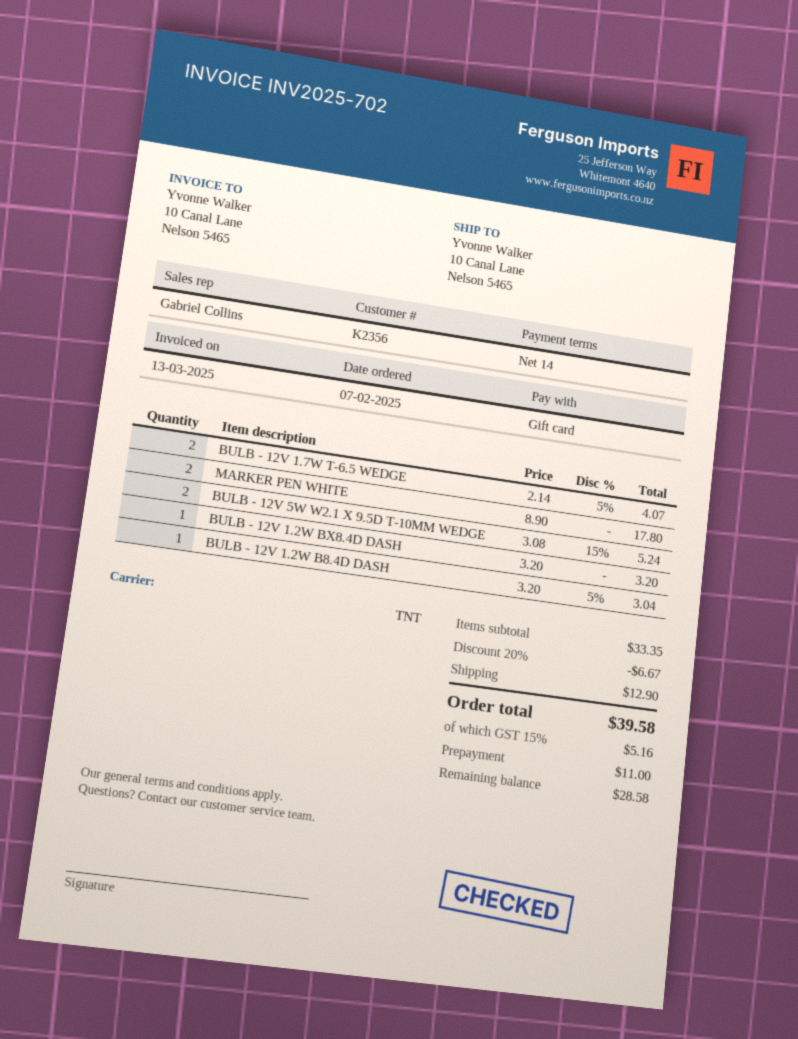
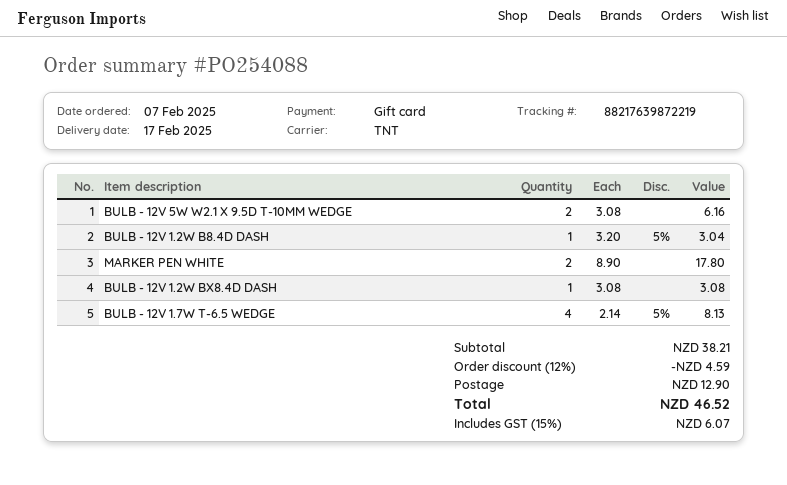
BULB - 12V 1.7W T-6.5 WEDGE: 2 x 2.14 - 5% = 4.07 -> 4 x 2.14 - 5% = 8.13
BULB - 12V 5W W2.1 X 9.5D T-10MM WEDGE: 2 x 3.08 - 15% = 5.24 -> 2 x 3.08 = 6.16
BULB - 12V 1.2W BX8.4D DASH: 1 x 3.20 = 3.20 -> 1 x 3.08 = 3.08
subtotal: 33.35 -> 38.21
discount: 20% = 6.67 -> 12% = 4.59
tax: 15% = 5.16 -> 15% = 6.07
total: 39.58 -> 46.52

